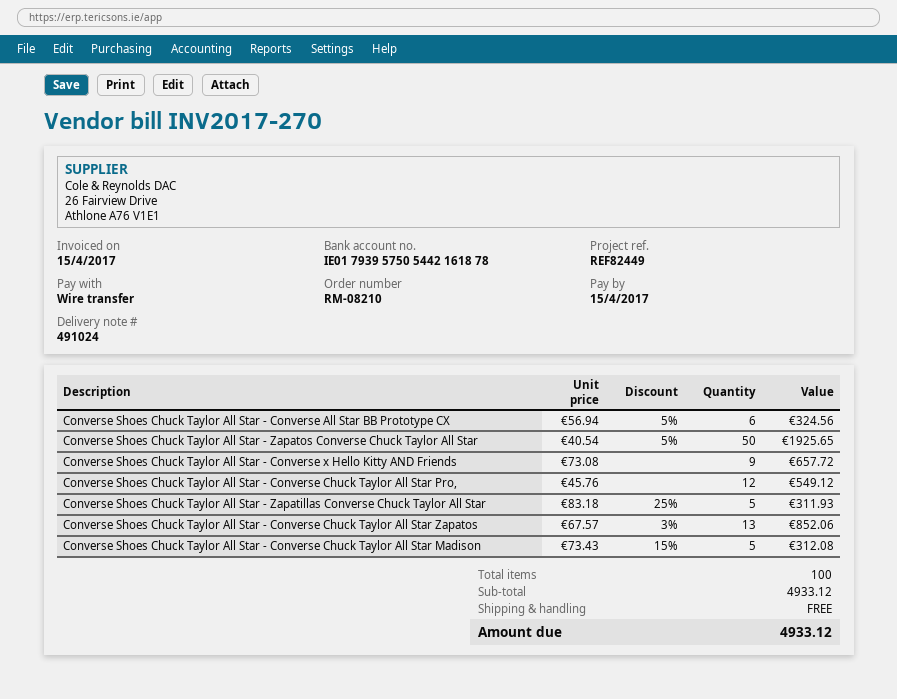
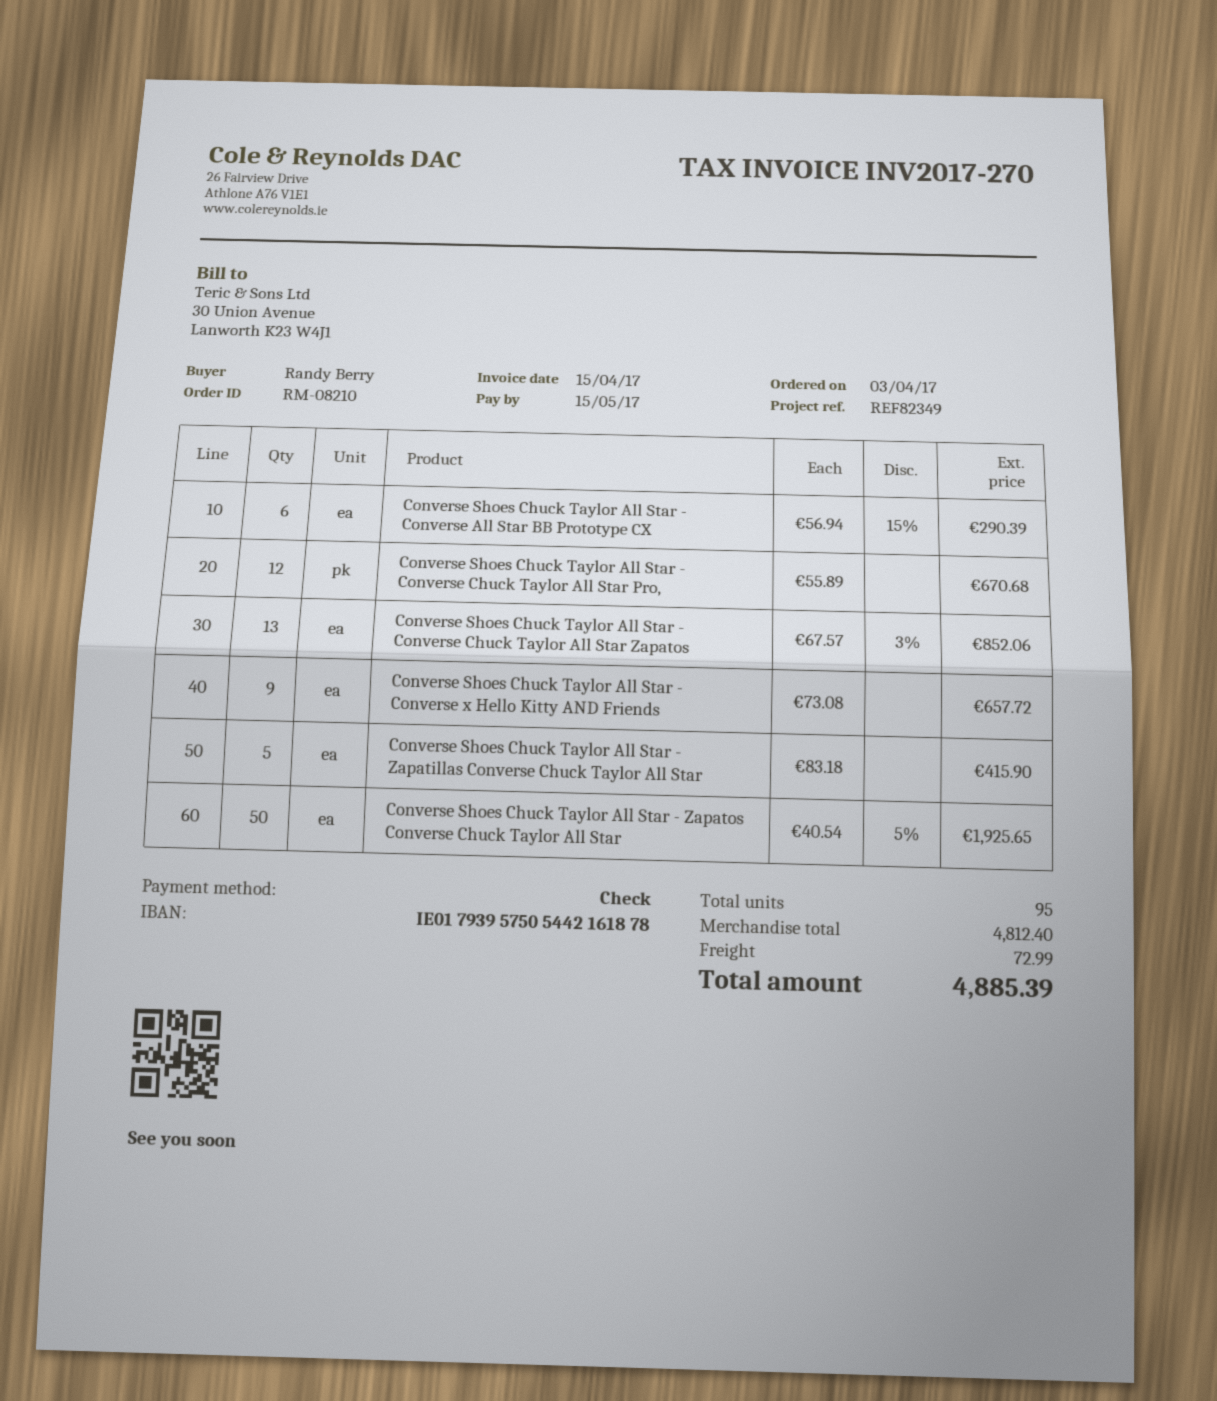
due date: 2017-04-15 -> 2017-05-15
reference: REF82449 -> REF82349
payment method: bank transfer -> cheque
Converse Shoes Chuck Taylor All Star - Converse All Star BB Prototype CX: 6 x 56.94 - 5% = 324.56 -> 6 x 56.94 - 15% = 290.39
Converse Shoes Chuck Taylor All Star - Converse Chuck Taylor All Star Pro,: 12 x 45.76 = 549.12 -> 12 x 55.89 = 670.68
Converse Shoes Chuck Taylor All Star - Zapatillas Converse Chuck Taylor All Star: 5 x 83.18 - 25% = 311.93 -> 5 x 83.18 = 415.90
Converse Shoes Chuck Taylor All Star - Converse Chuck Taylor All Star Madison: 5 x 73.43 - 15% = 312.08 -> none
total quantity: 100 -> 95
subtotal: 4933.12 -> 4812.40
shipping: 0.00 -> 72.99
total: 4933.12 -> 4885.39

